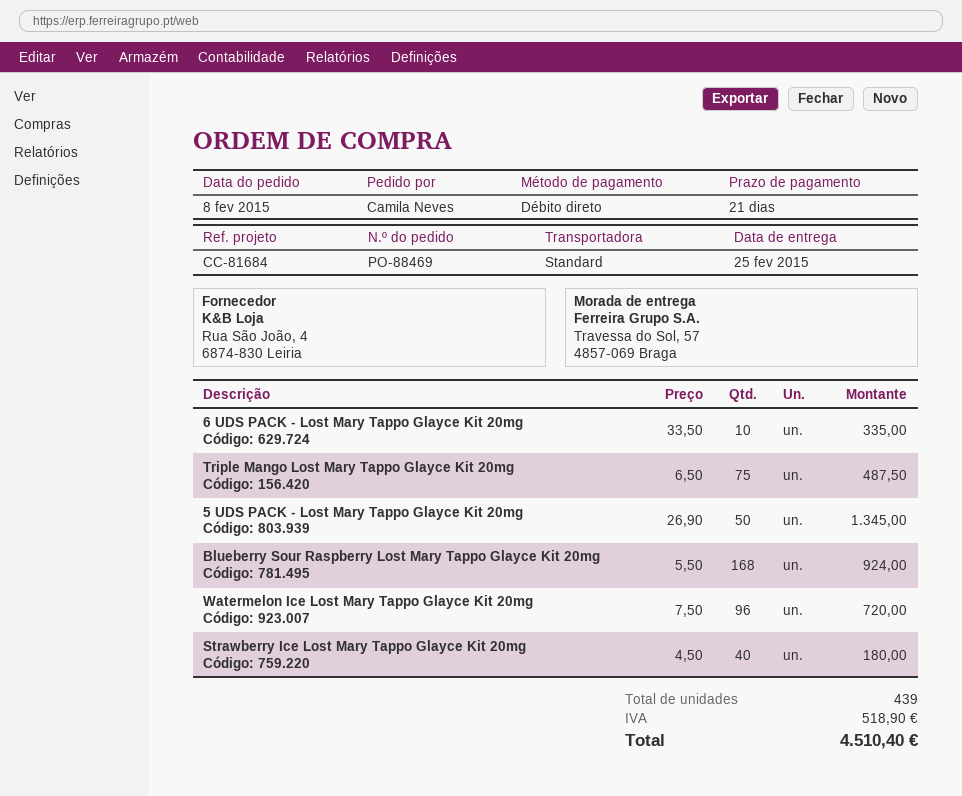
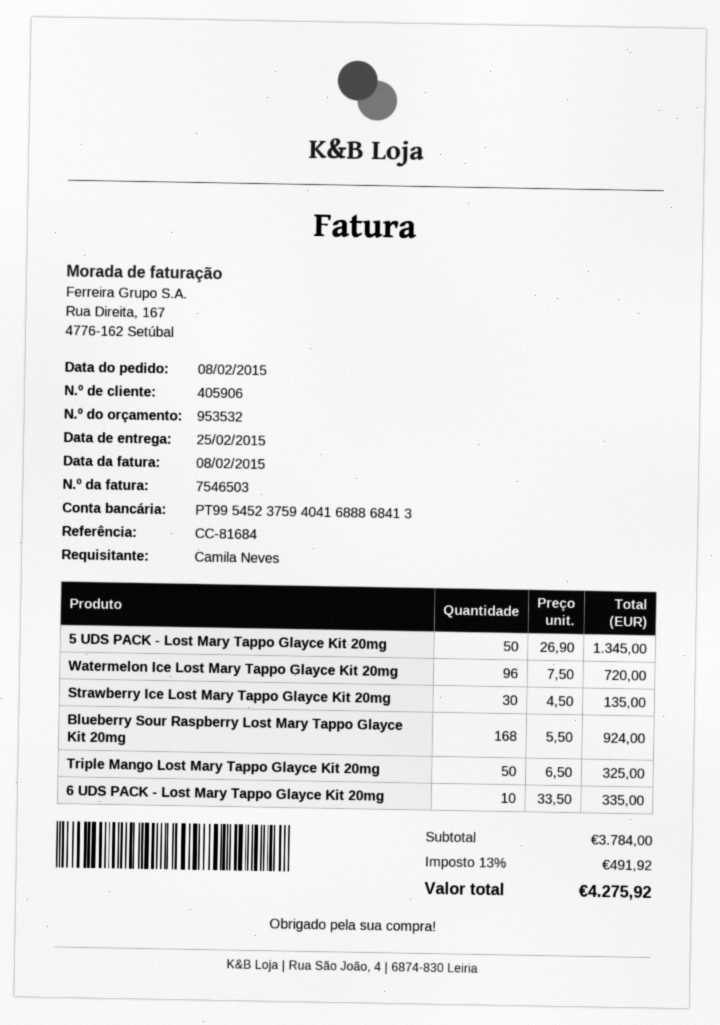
Triple Mango Lost Mary Tappo Glayce Kit 20mg: 75 x 6.50 = 487.50 -> 50 x 6.50 = 325.00
Strawberry Ice Lost Mary Tappo Glayce Kit 20mg: 40 x 4.50 = 180.00 -> 30 x 4.50 = 135.00
tax: 518.90 -> 491.92
total: 4510.40 -> 4275.92

